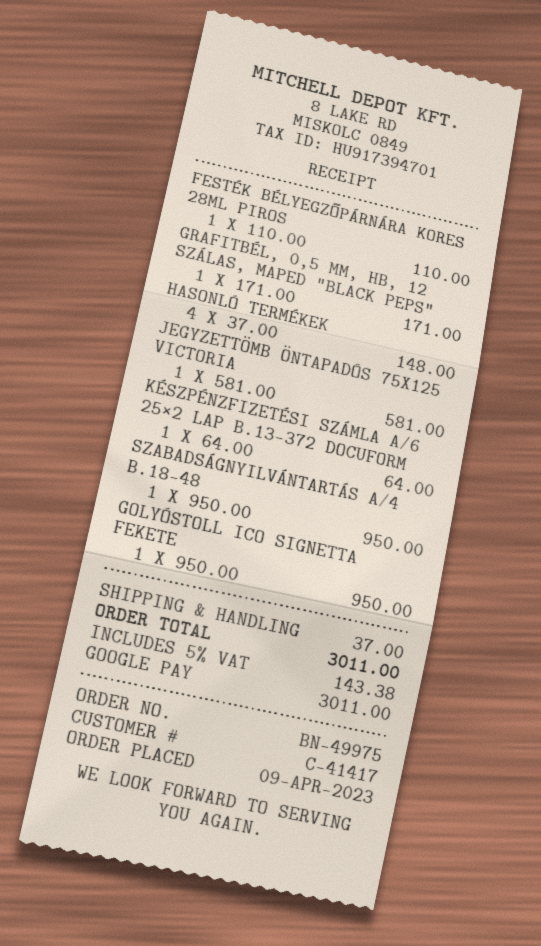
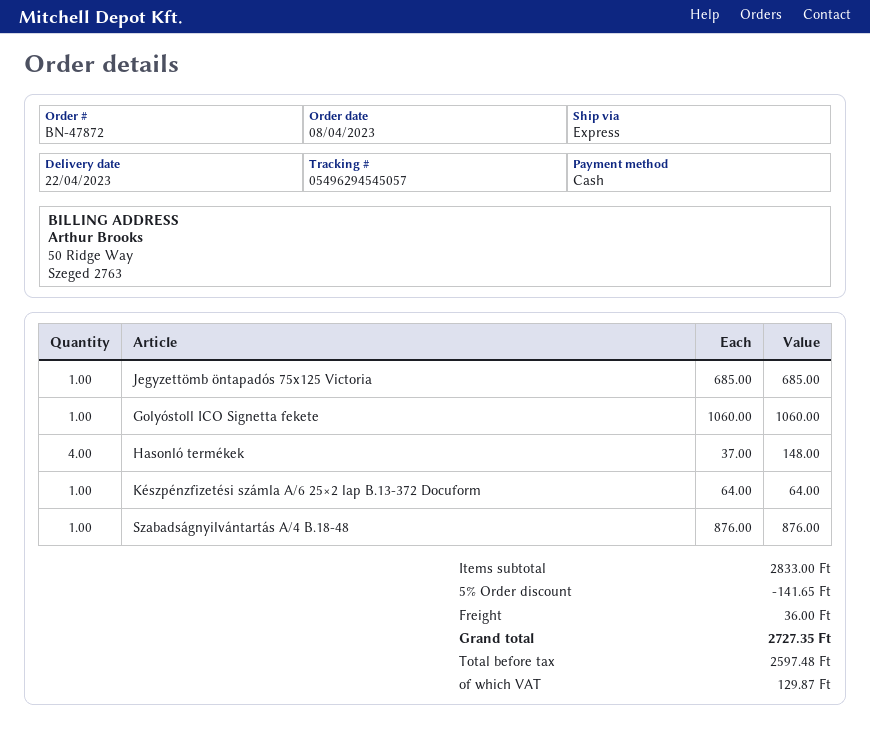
order number: BN-49975 -> BN-47872
order date: 2023-04-09 -> 2023-04-08
payment method: Google Pay -> cash
FESTÉK BÉLYEGZŐPÁRNÁRA KORES 28ML PIROS: 1 x 110.00 = 110.00 -> none
GRAFITBÉL, 0,5 MM, HB, 12 SZÁLAS, MAPED "BLACK PEPS": 1 x 171.00 = 171.00 -> none
JEGYZETTÖMB ÖNTAPADÓS 75X125 VICTORIA: 1 x 581.00 = 581.00 -> 1 x 685.00 = 685.00
SZABADSÁGNYILVÁNTARTÁS A/4 B.18-48: 1 x 950.00 = 950.00 -> 1 x 876.00 = 876.00
GOLYÓSTOLL ICO SIGNETTA FEKETE: 1 x 950.00 = 950.00 -> 1 x 1060.00 = 1060.00
discount: none -> 5% = 141.65
shipping: 37.00 -> 36.00
tax: 143.38 -> 129.87
total: 3011.00 -> 2727.35

